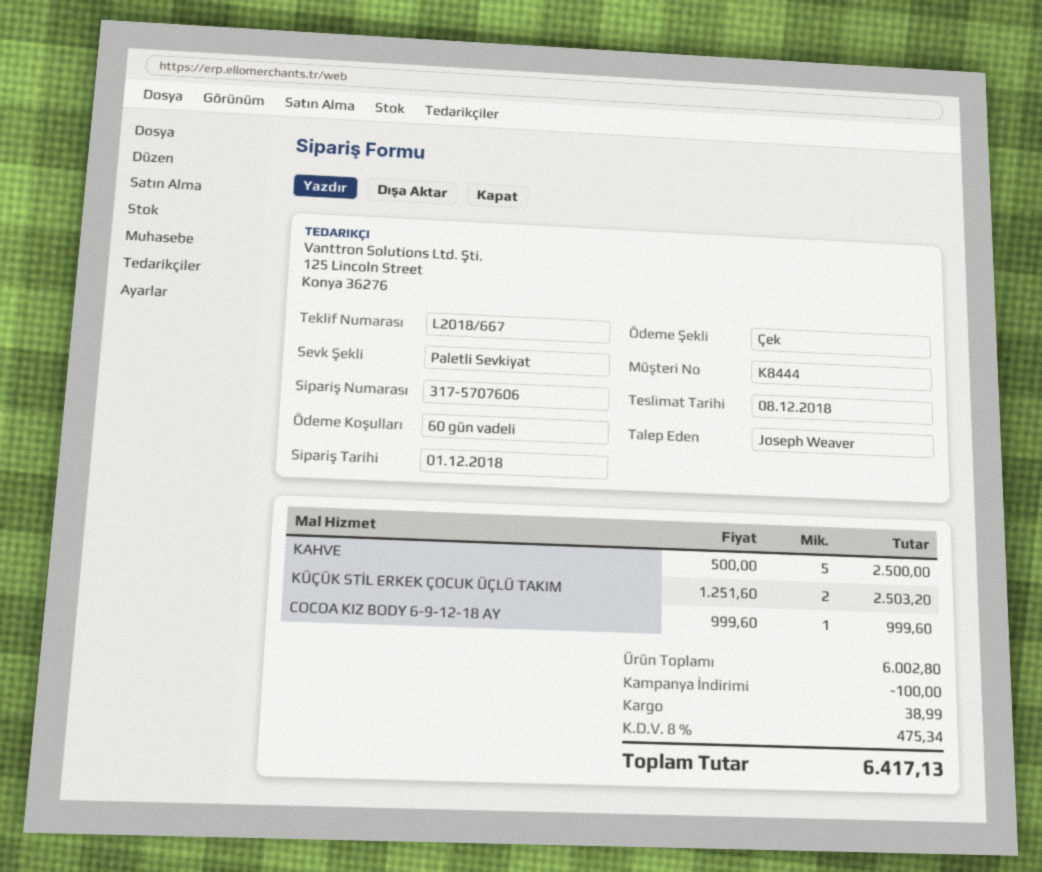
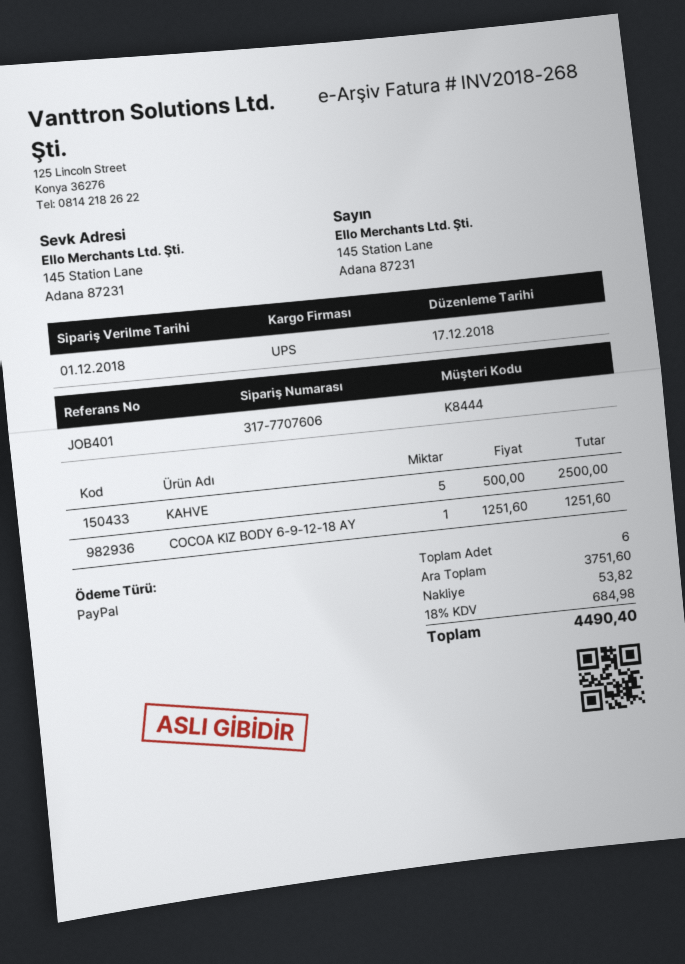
order number: 317-5707606 -> 317-7707606
payment method: cheque -> PayPal
shipping method: pallet freight -> UPS
KÜÇÜK STİL ERKEK ÇOCUK ÜÇLÜ TAKIM: 2 x 1251.60 = 2503.20 -> none
COCOA KIZ BODY 6-9-12-18 AY: 1 x 999.60 = 999.60 -> 1 x 1251.60 = 1251.60
subtotal: 6002.80 -> 3751.60
discount: 100.00 -> none
shipping: 38.99 -> 53.82
tax: 8% = 475.34 -> 18% = 684.98
total: 6417.13 -> 4490.40

